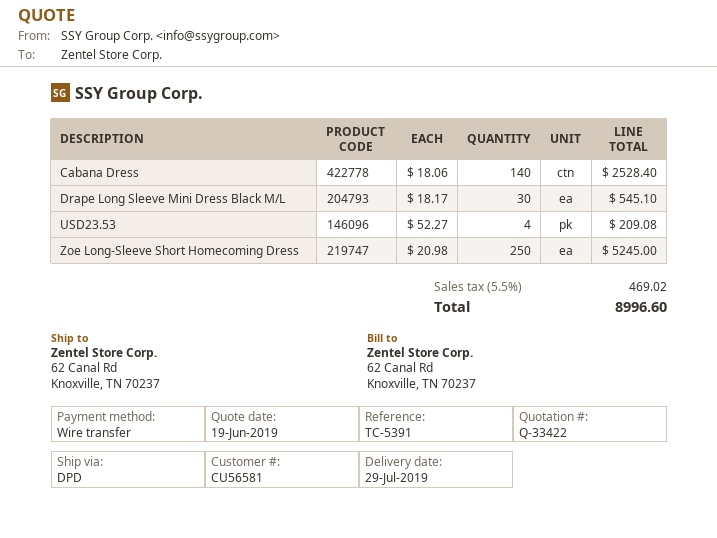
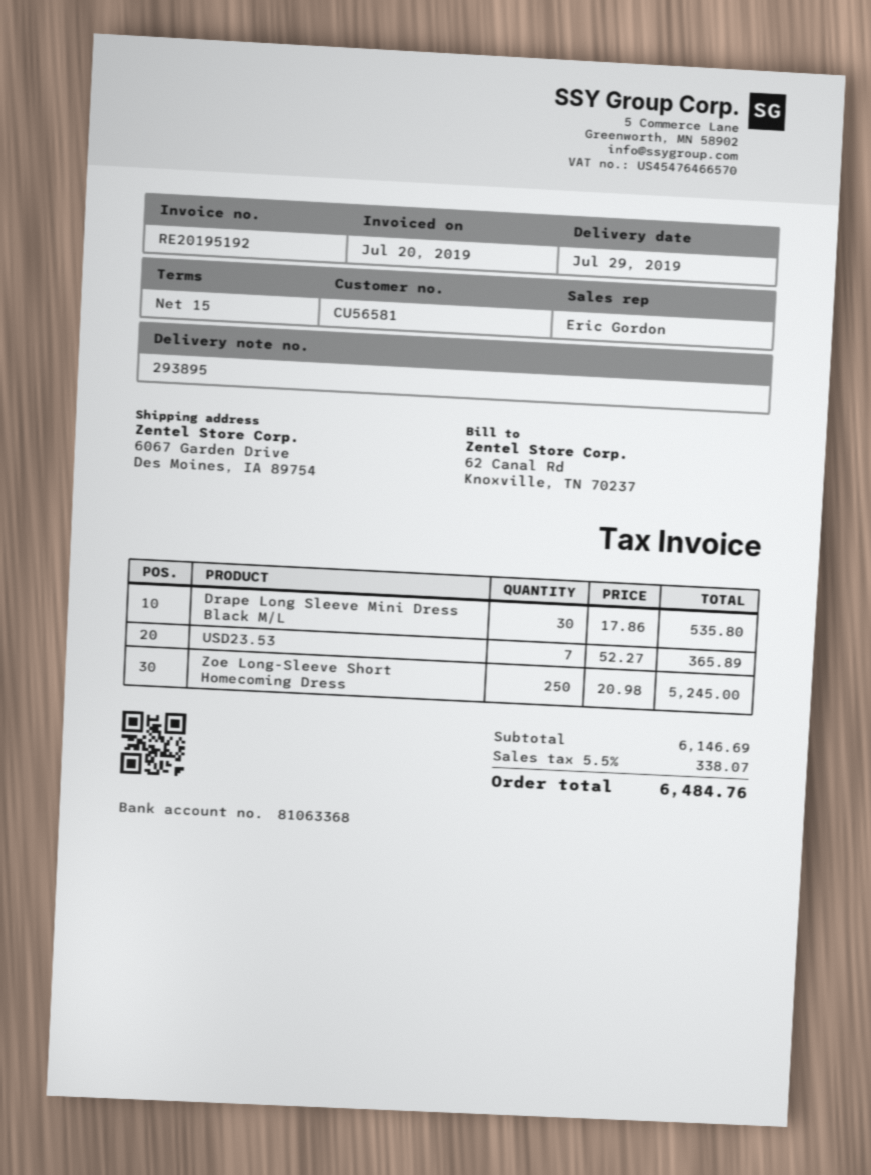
ship to: 62 Canal Rd, Knoxville, TN 70237 -> 6067 Garden Drive, Des Moines, IA 89754
Cabana Dress: 140 x 18.06 = 2528.40 -> none
Drape Long Sleeve Mini Dress Black M/L: 30 x 18.17 = 545.10 -> 30 x 17.86 = 535.80
USD23.53: 4 x 52.27 = 209.08 -> 7 x 52.27 = 365.89
tax: 5.5% = 469.02 -> 5.5% = 338.07
total: 8996.60 -> 6484.76

